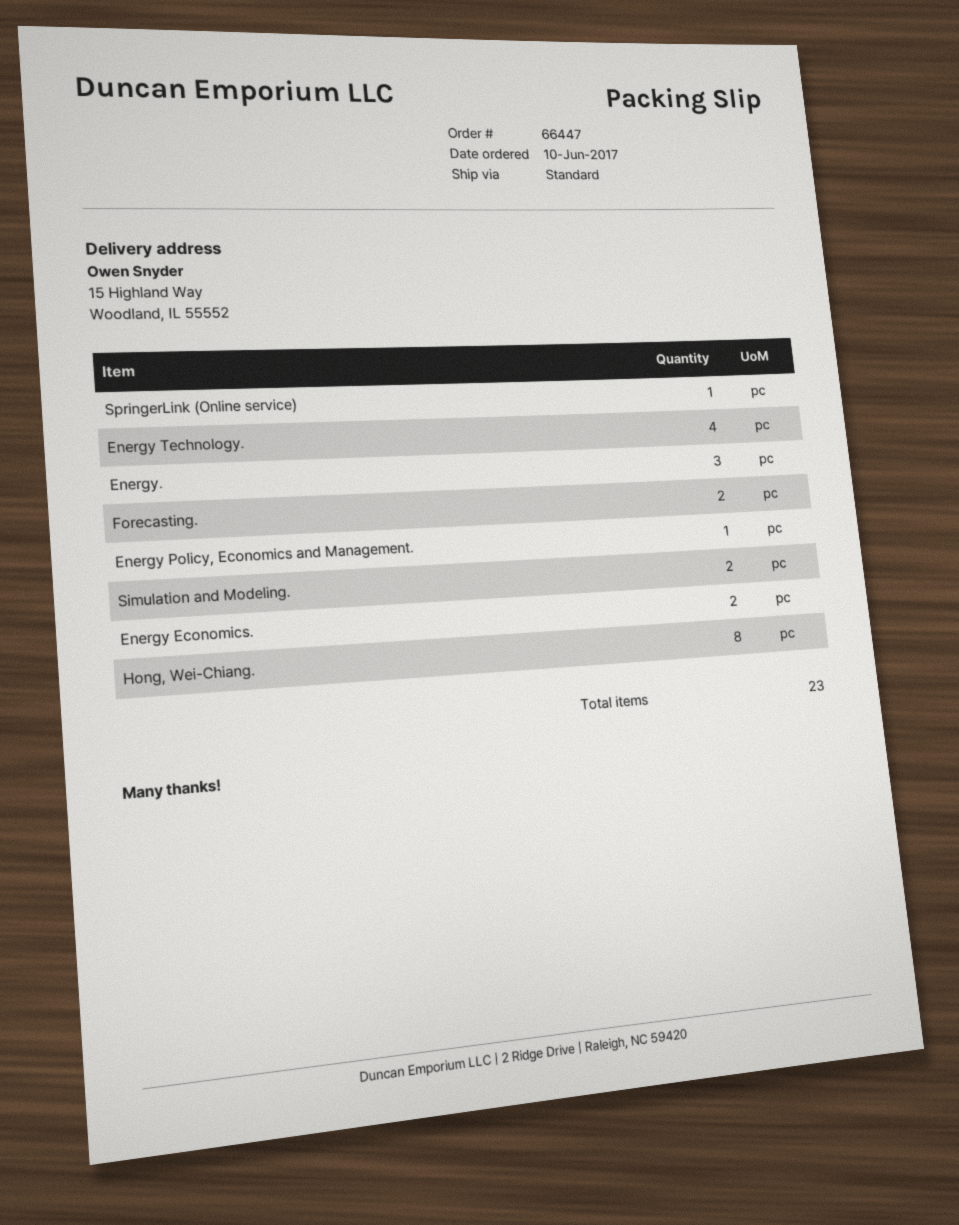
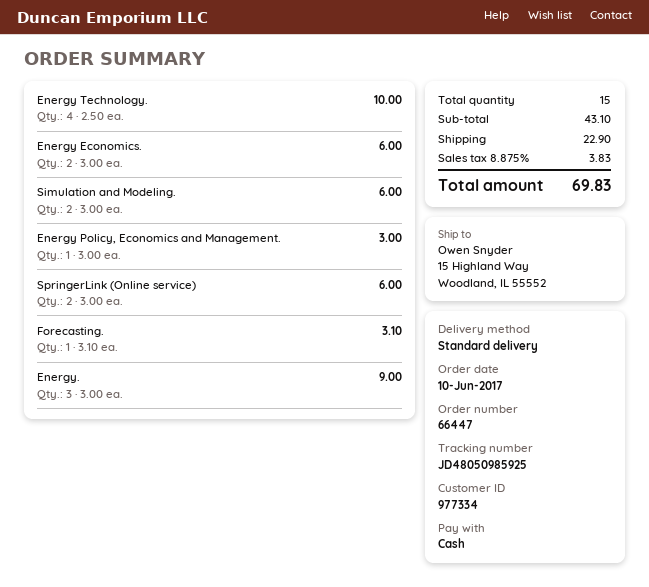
SpringerLink (Online service): 1 -> 2
Forecasting.: 2 -> 1
Hong, Wei-Chiang.: 8 -> none
total quantity: 23 -> 15

